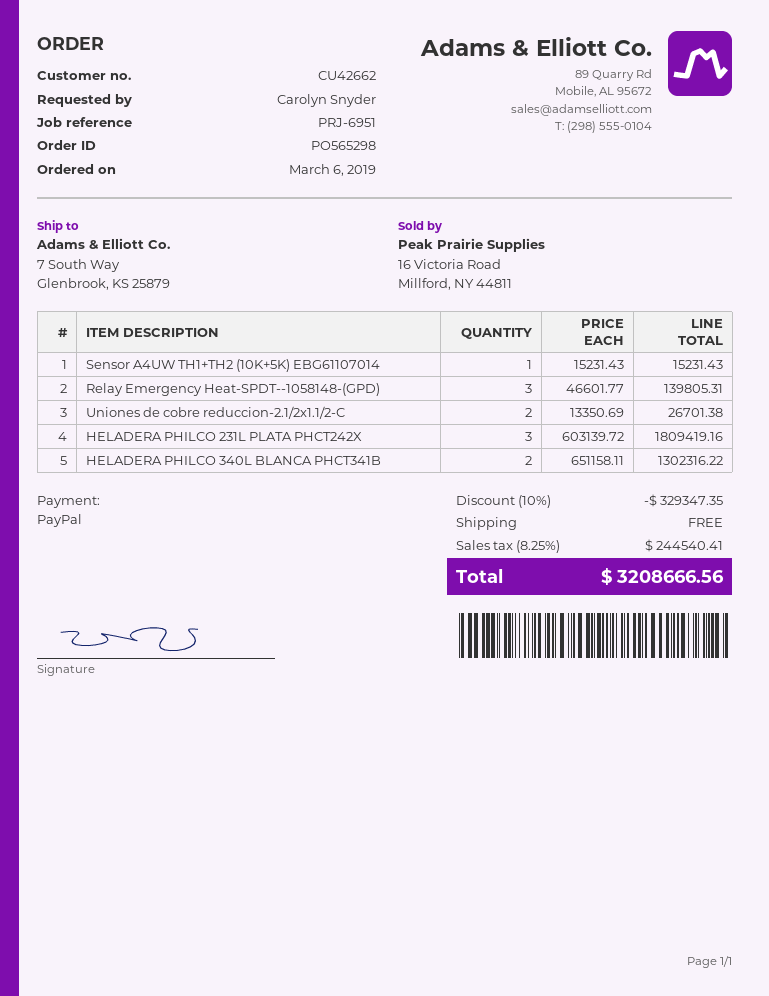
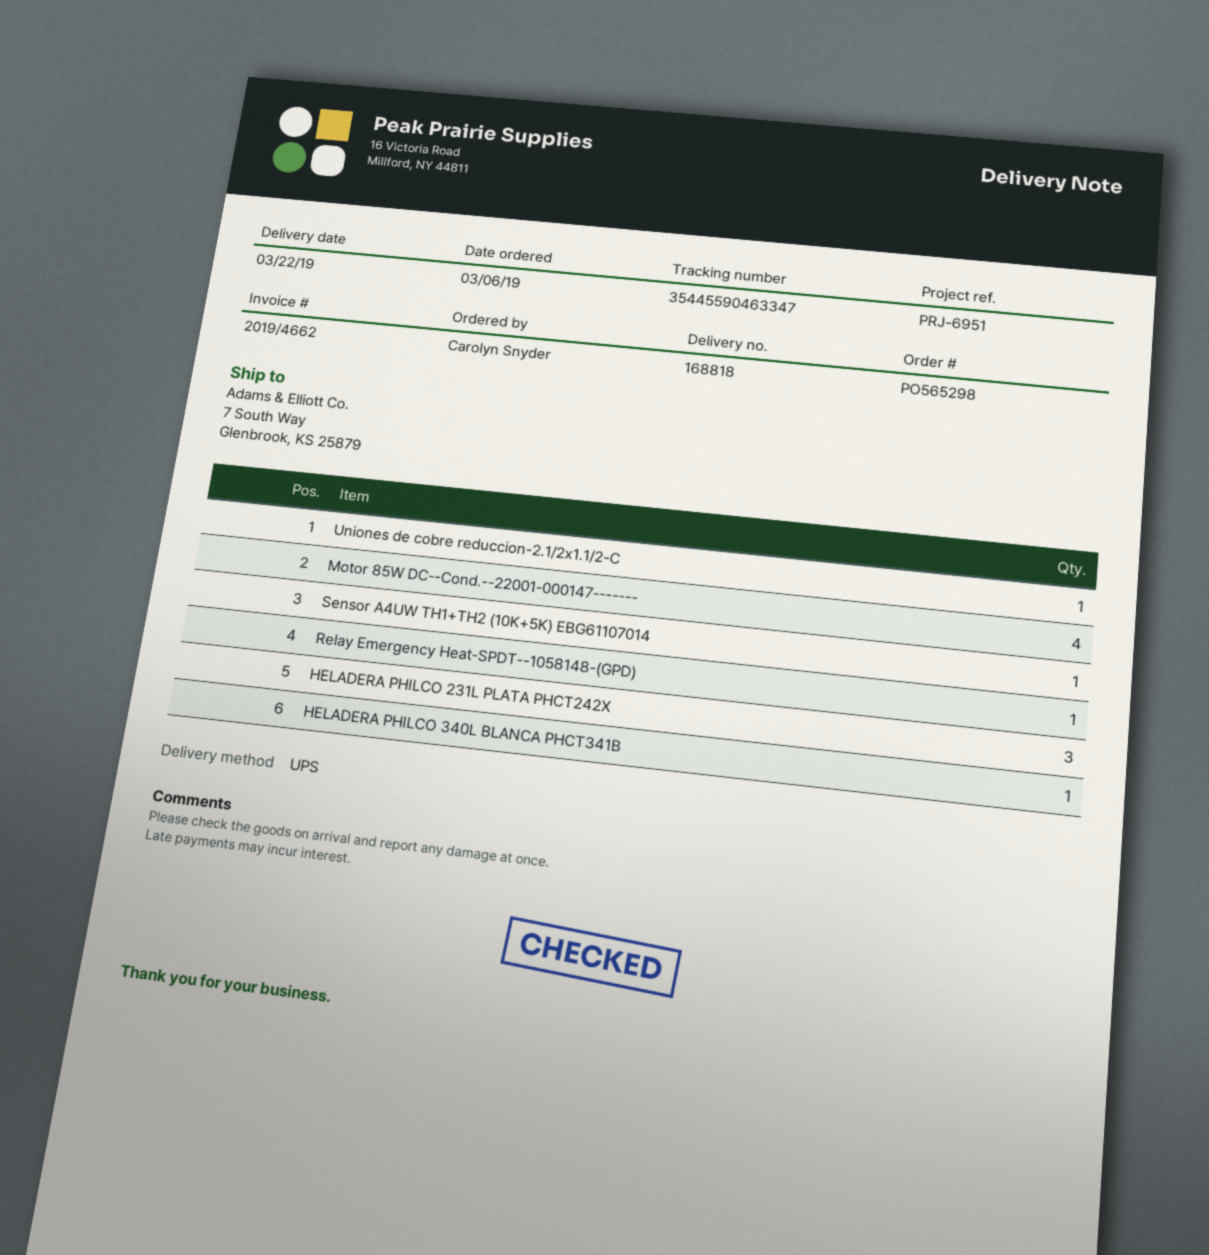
Relay Emergency Heat-SPDT--1058148-(GPD): 3 -> 1
Uniones de cobre reduccion-2.1/2x1.1/2-C: 2 -> 1
HELADERA PHILCO 340L BLANCA PHCT341B: 2 -> 1
Motor 85W DC--Cond.--22001-000147-------: none -> 4

